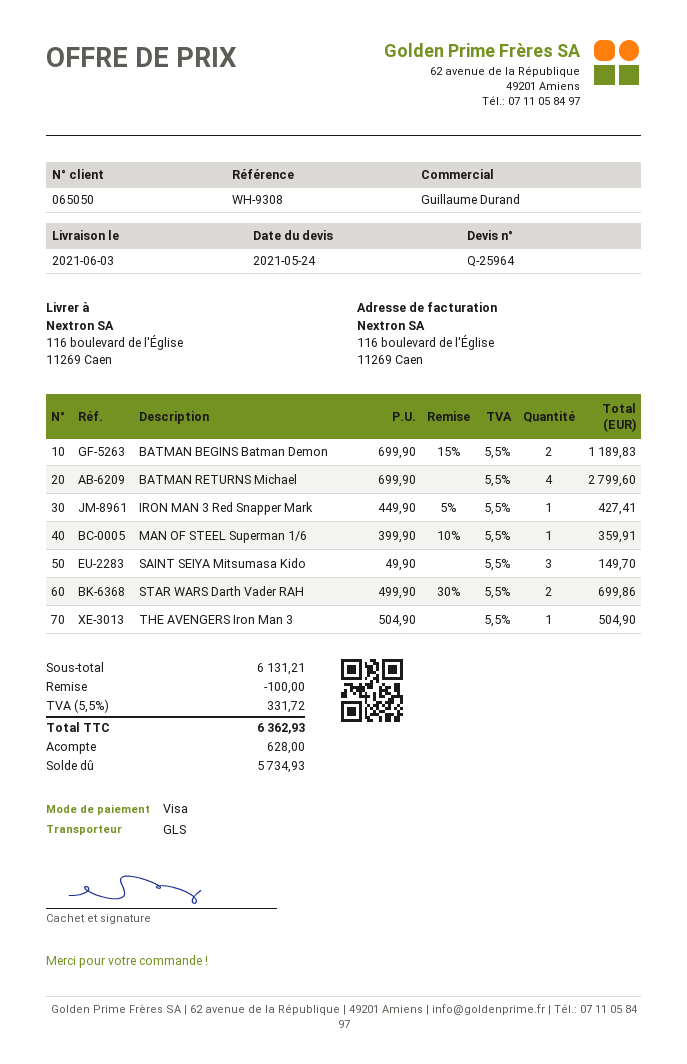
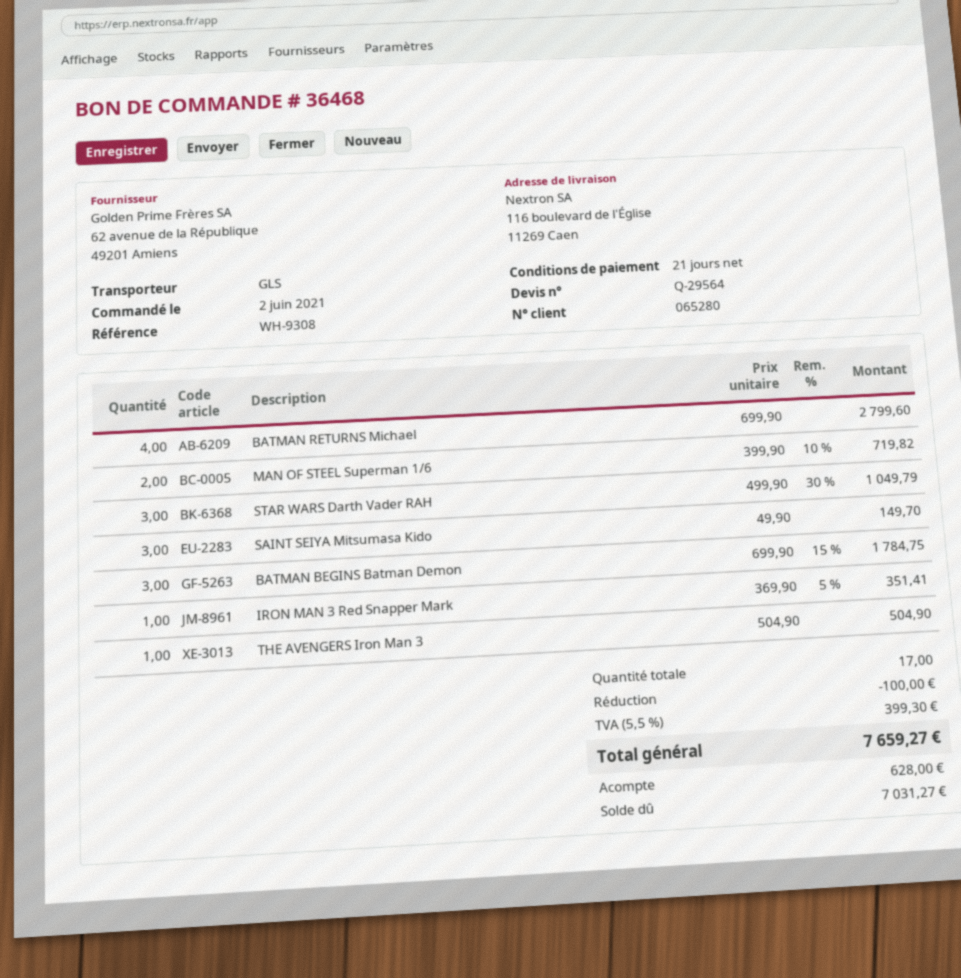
quote number: Q-25964 -> Q-29564
customer number: 065050 -> 065280
BATMAN BEGINS Batman Demon: 2 x 699.90 - 15% = 1189.83 -> 3 x 699.90 - 15% = 1784.75
IRON MAN 3 Red Snapper Mark: 1 x 449.90 - 5% = 427.41 -> 1 x 369.90 - 5% = 351.41
MAN OF STEEL Superman 1/6: 1 x 399.90 - 10% = 359.91 -> 2 x 399.90 - 10% = 719.82
STAR WARS Darth Vader RAH: 2 x 499.90 - 30% = 699.86 -> 3 x 499.90 - 30% = 1049.79
tax: 5.5% = 331.72 -> 5.5% = 399.30
total: 6362.93 -> 7659.27
balance: 5734.93 -> 7031.27

